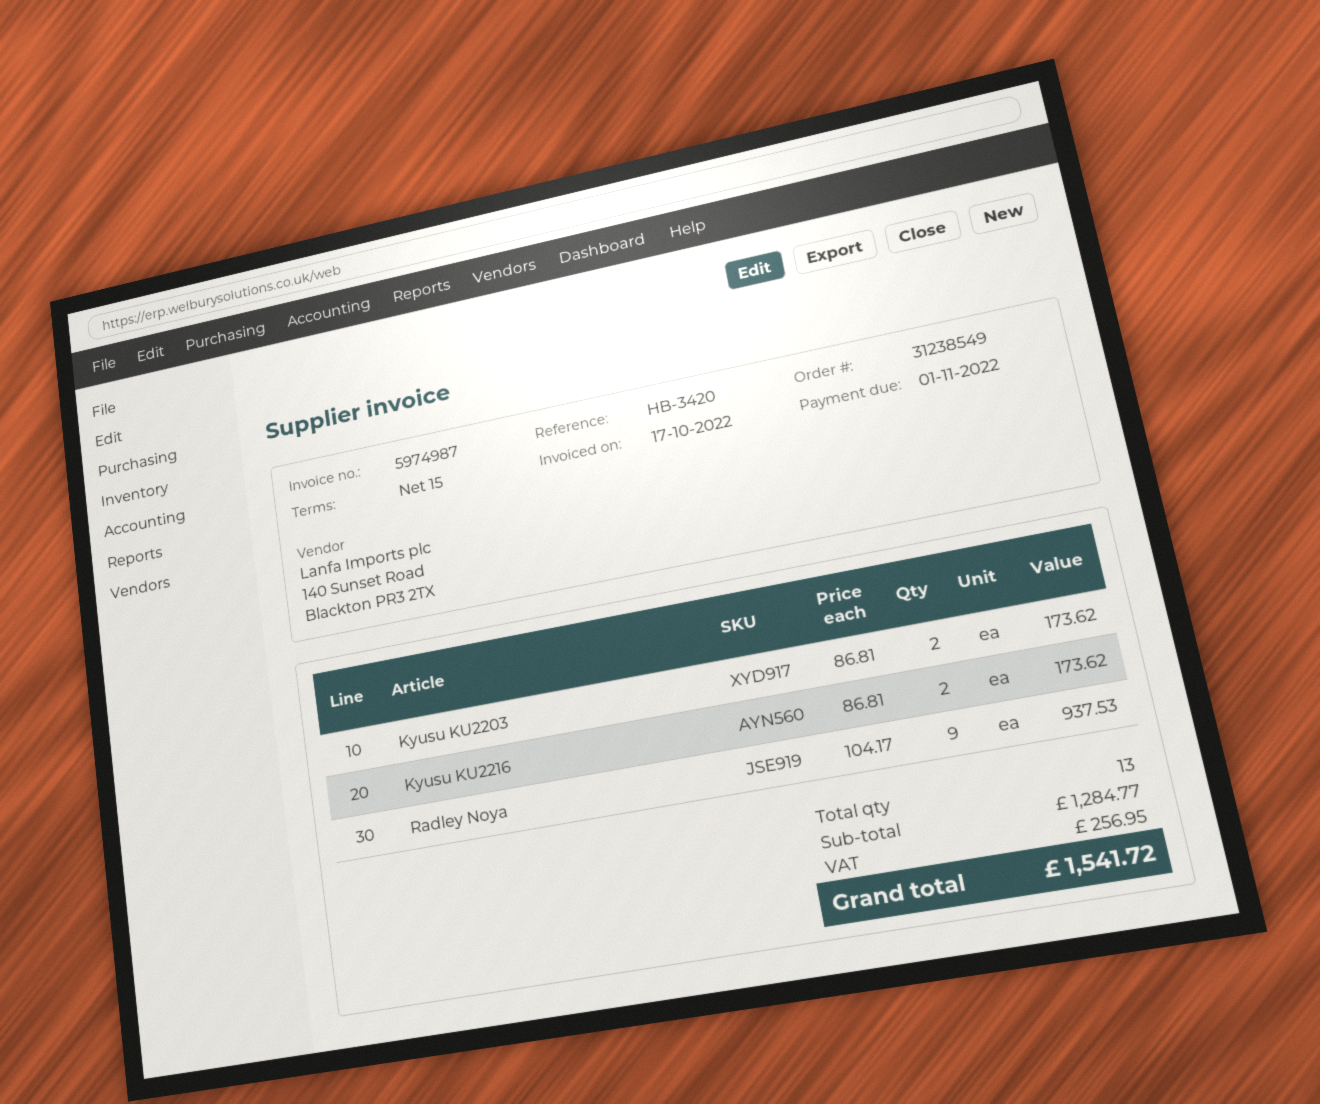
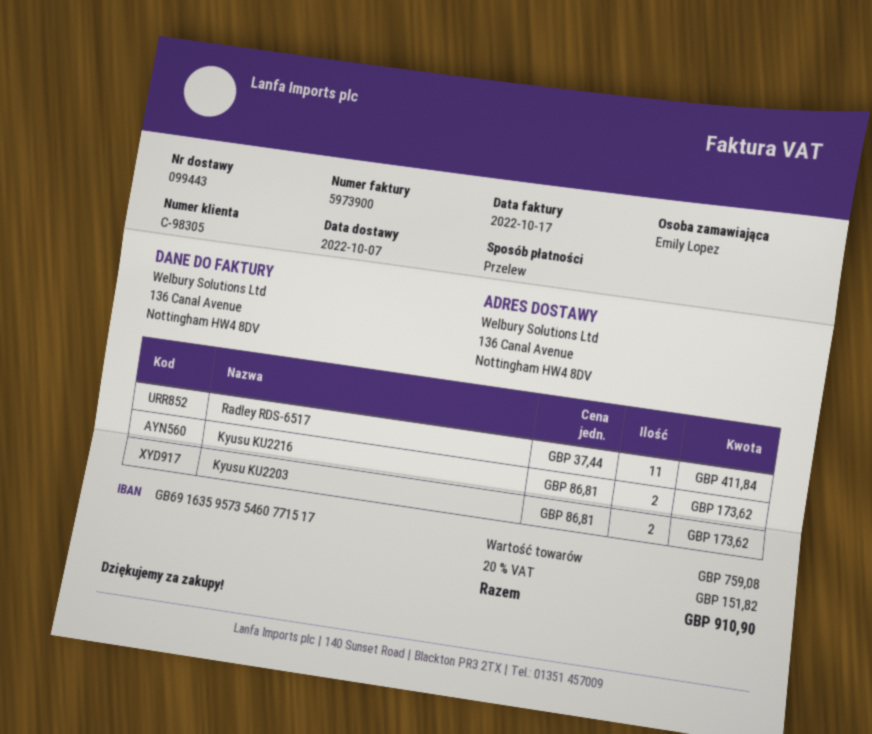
invoice number: 5974987 -> 5973900
Radley Noya: 9 x 104.17 = 937.53 -> none
Radley RDS-6517: none -> 11 x 37.44 = 411.84
subtotal: 1284.77 -> 759.08
tax: 256.95 -> 151.82
total: 1541.72 -> 910.90

